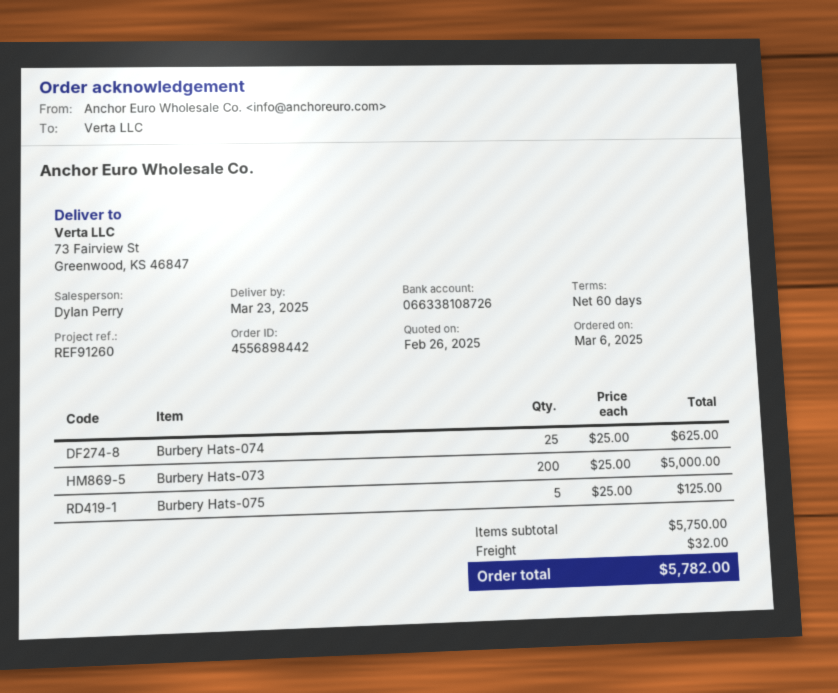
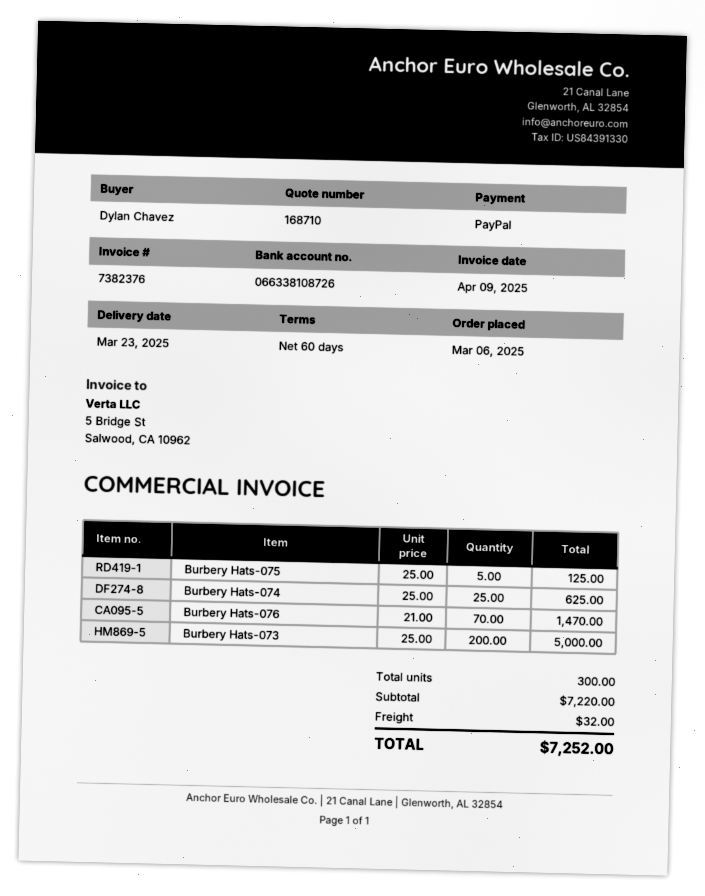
Burbery Hats-076: none -> 70 x 21.00 = 1470.00
subtotal: 5750.00 -> 7220.00
total: 5782.00 -> 7252.00

